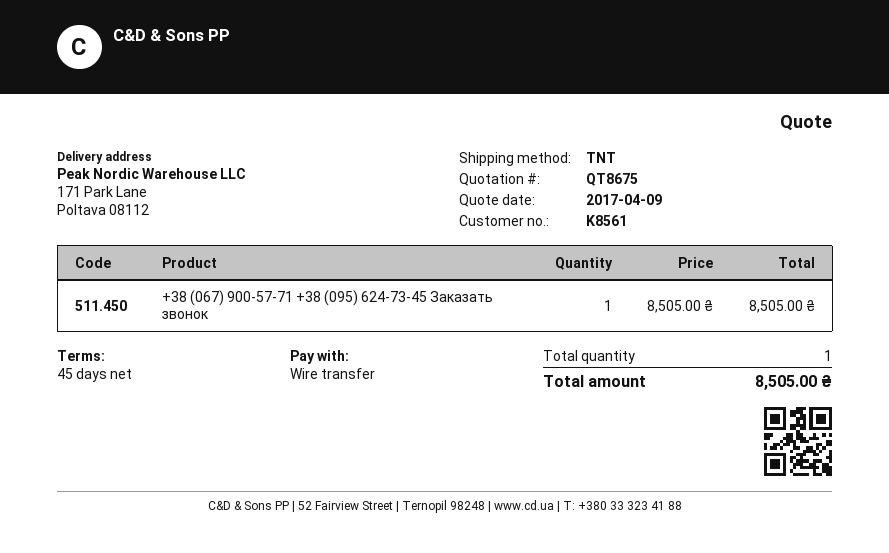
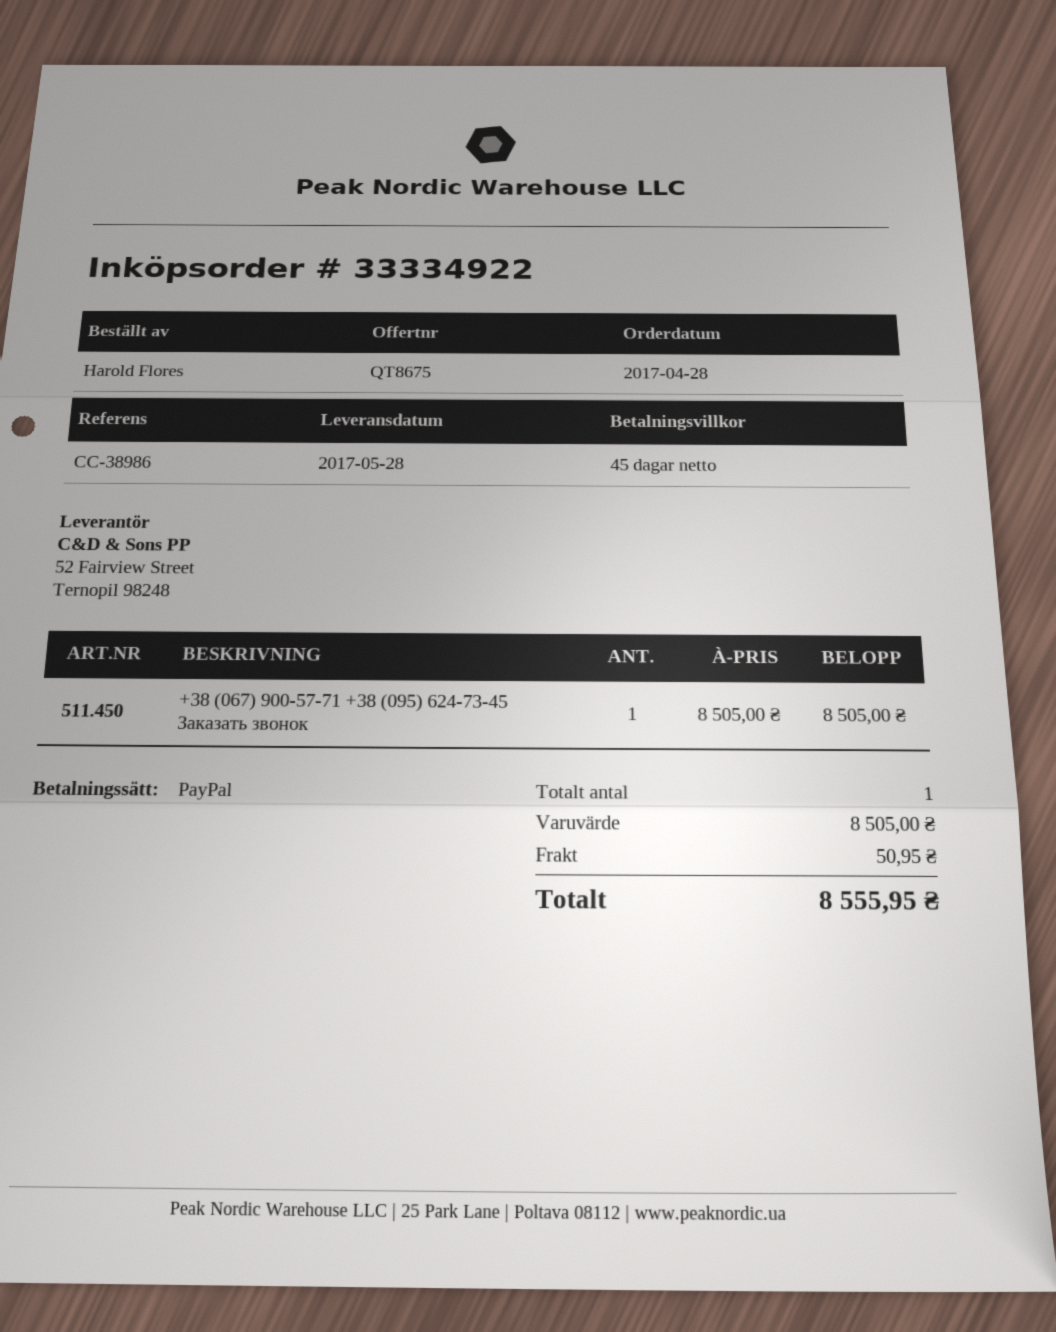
payment method: bank transfer -> PayPal
shipping: none -> 50.95
total: 8505.00 -> 8555.95

